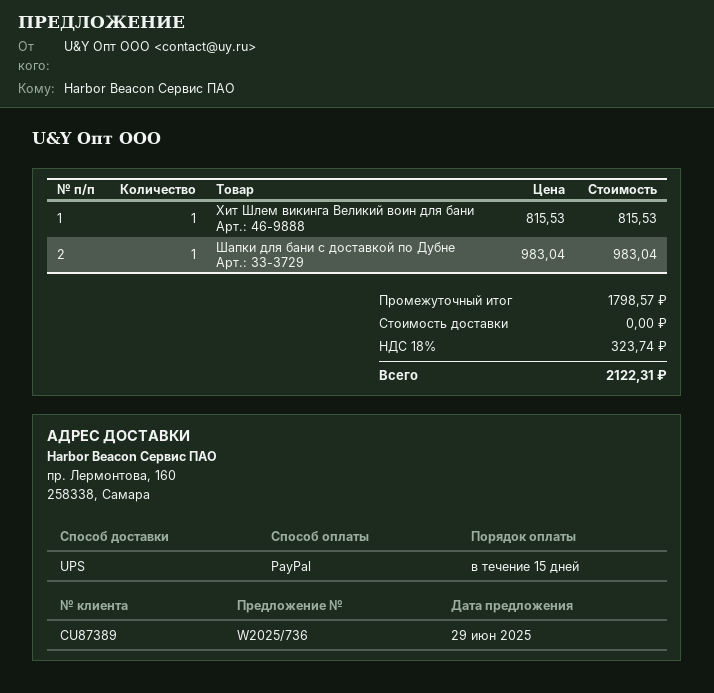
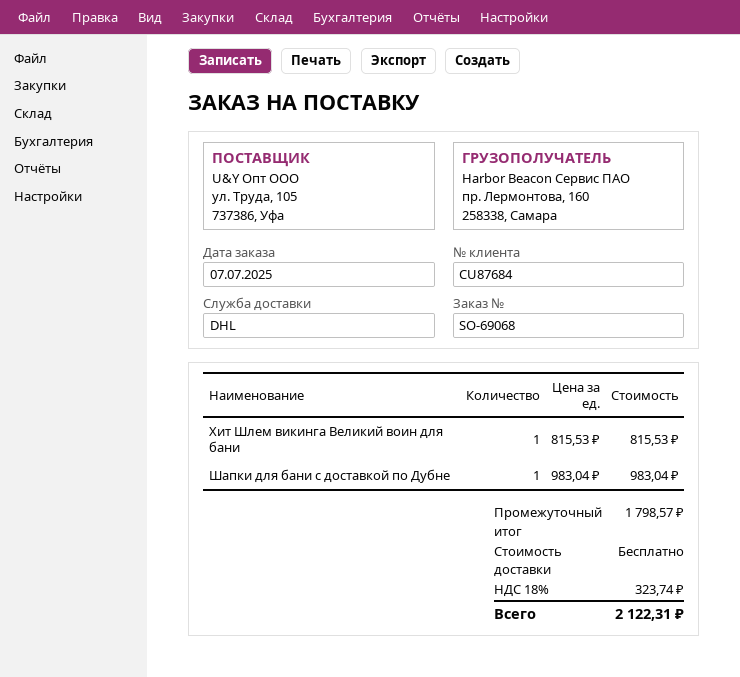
customer number: CU87389 -> CU87684
shipping method: UPS -> DHL

